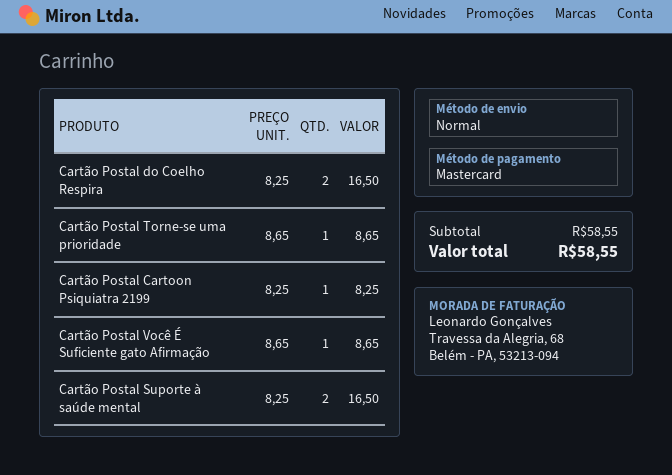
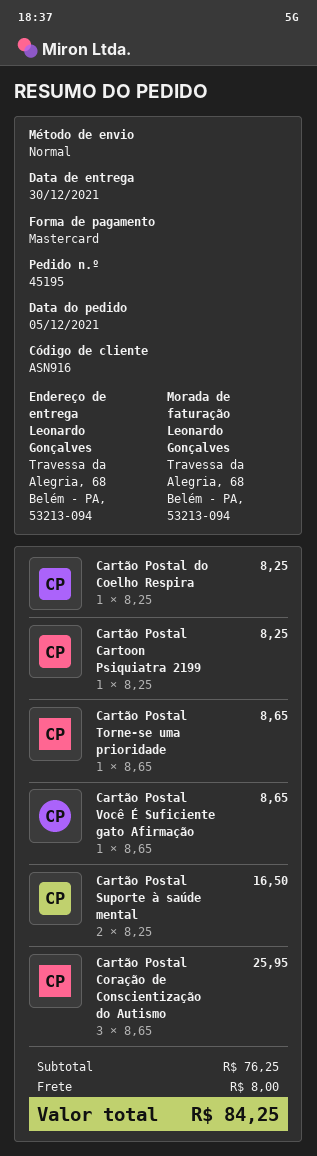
Cartão Postal do Coelho Respira: 2 x 8.25 = 16.50 -> 1 x 8.25 = 8.25
Cartão Postal Coração de Conscientização do Autismo: none -> 3 x 8.65 = 25.95
subtotal: 58.55 -> 76.25
shipping: none -> 8.00
total: 58.55 -> 84.25

